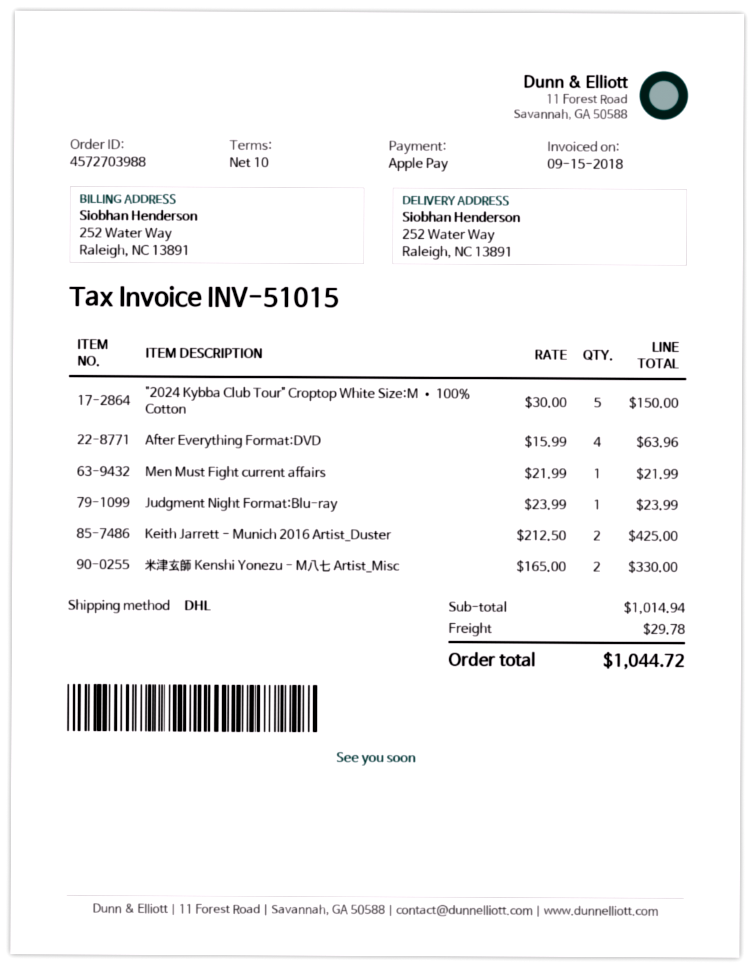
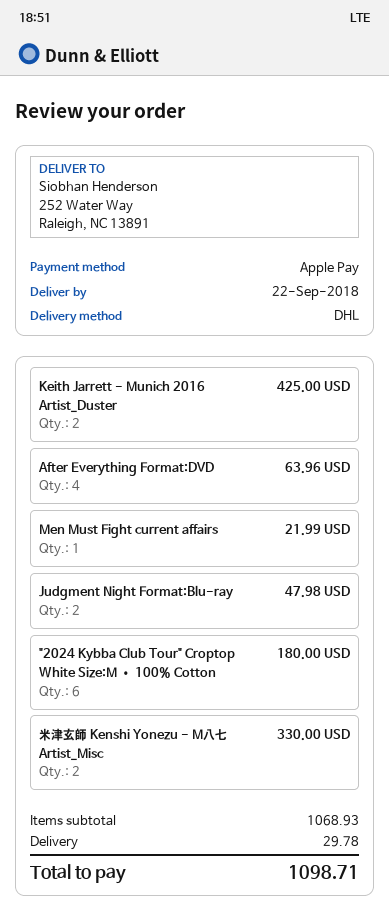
"2024 Kybba Club Tour" Croptop White Size:M • 100% Cotton: 5 for 150.00 -> 6 for 180.00
Judgment Night Format:Blu-ray: 1 for 23.99 -> 2 for 47.98
subtotal: 1014.94 -> 1068.93
total: 1044.72 -> 1098.71

